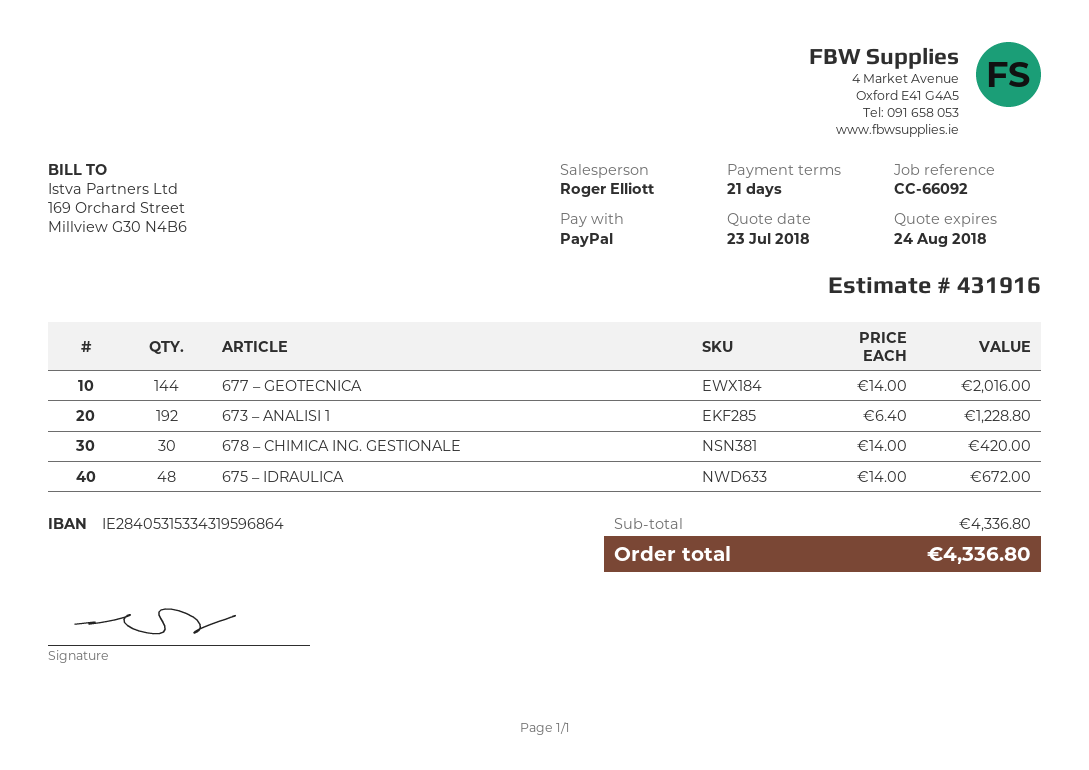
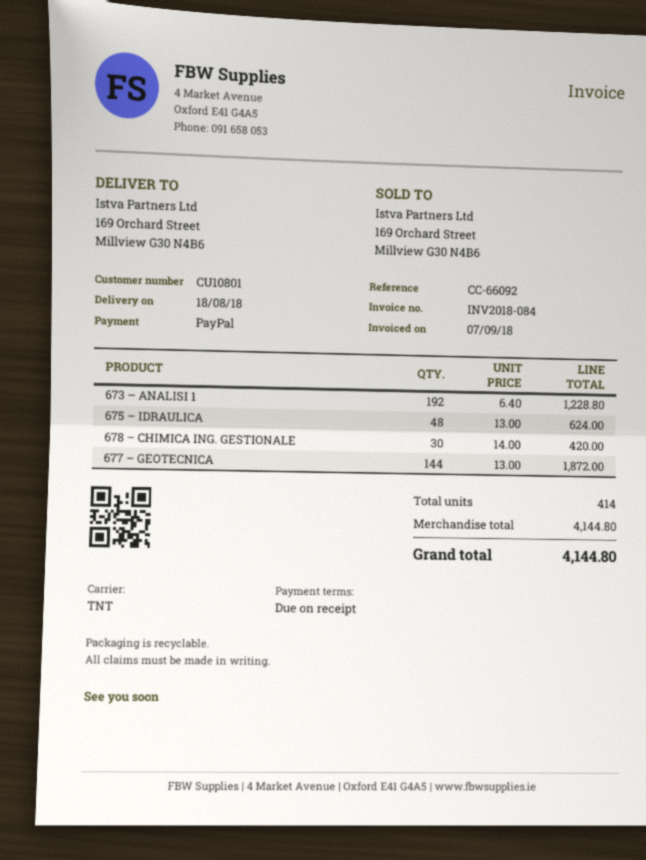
payment terms: 21 days -> on receipt
677 – GEOTECNICA: 144 x 14.00 = 2016.00 -> 144 x 13.00 = 1872.00
675 – IDRAULICA: 48 x 14.00 = 672.00 -> 48 x 13.00 = 624.00
subtotal: 4336.80 -> 4144.80
total: 4336.80 -> 4144.80

